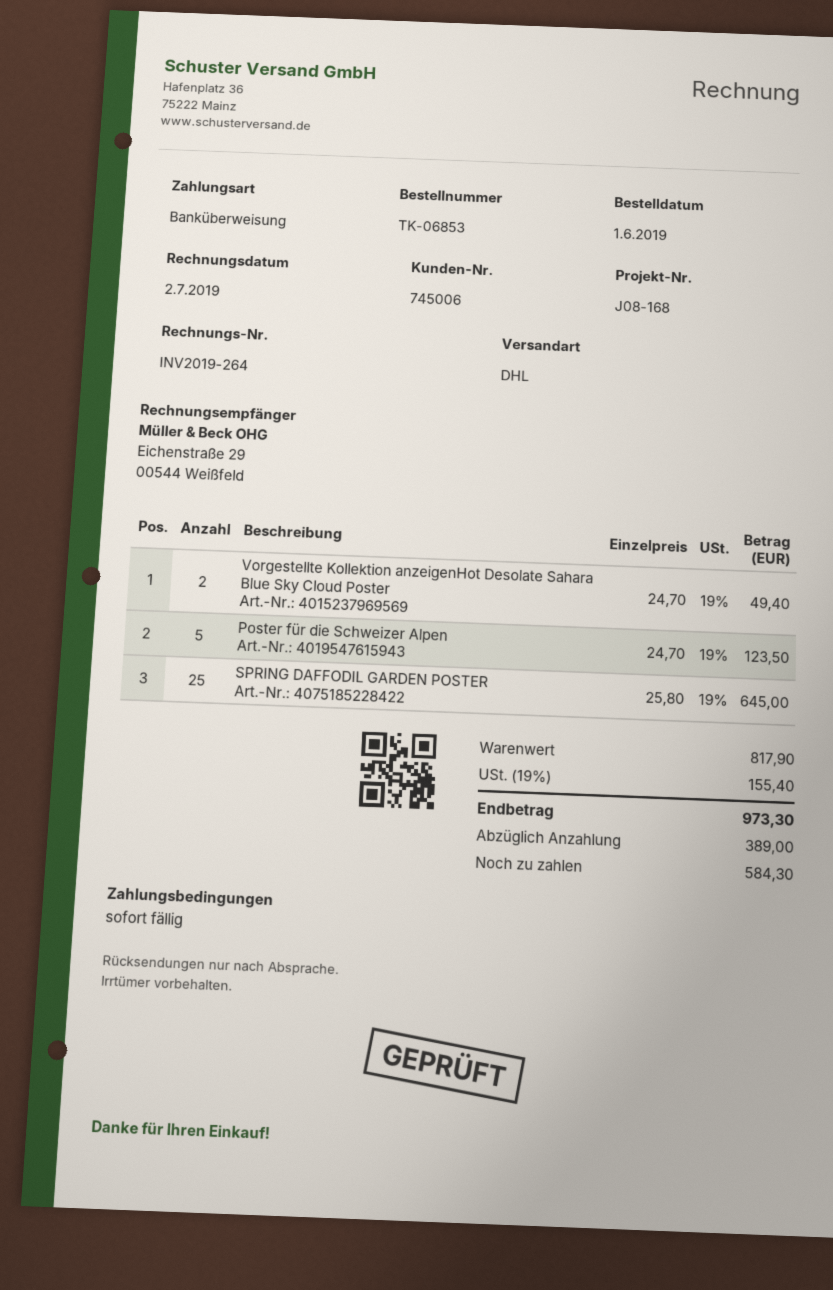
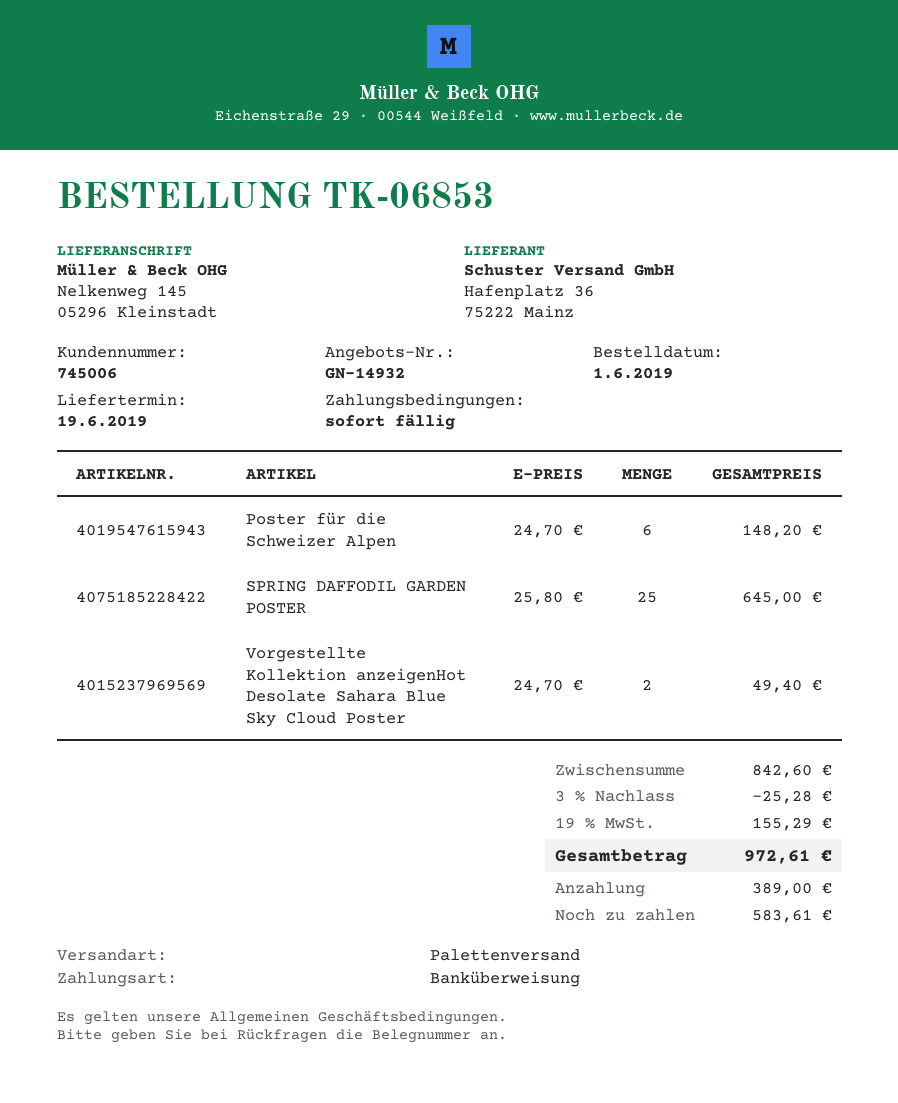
shipping method: DHL -> pallet freight
Poster für die Schweizer Alpen: 5 x 24.70 = 123.50 -> 6 x 24.70 = 148.20
subtotal: 817.90 -> 842.60
discount: none -> 3% = 25.28
tax: 19% = 155.40 -> 19% = 155.29
total: 973.30 -> 972.61
balance: 584.30 -> 583.61

